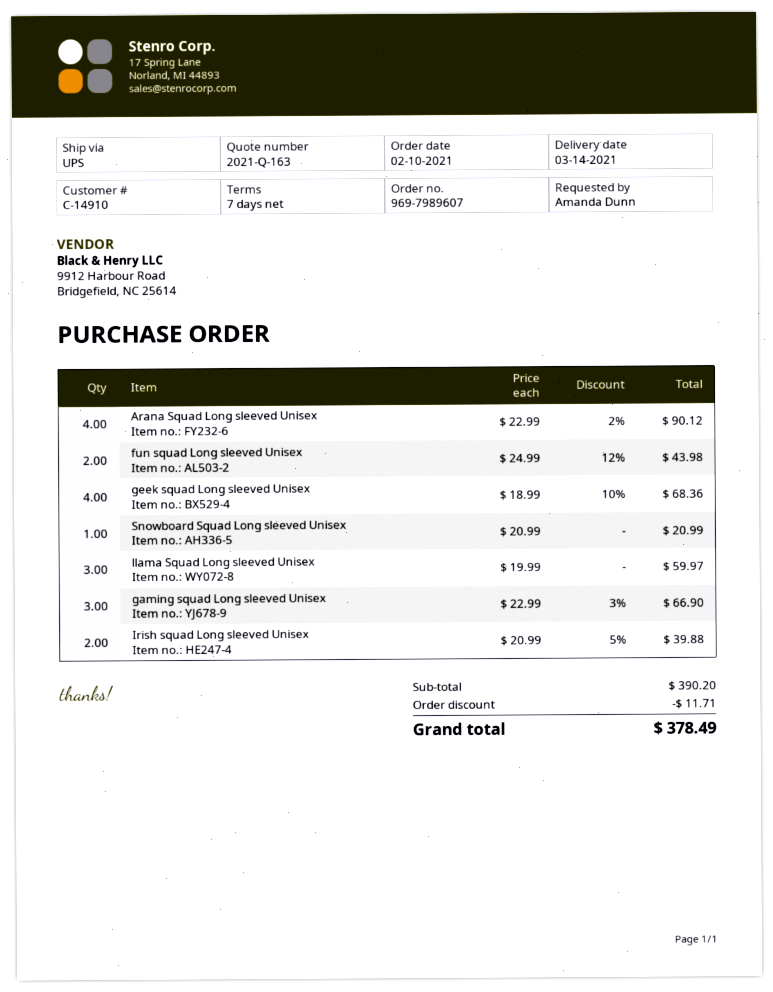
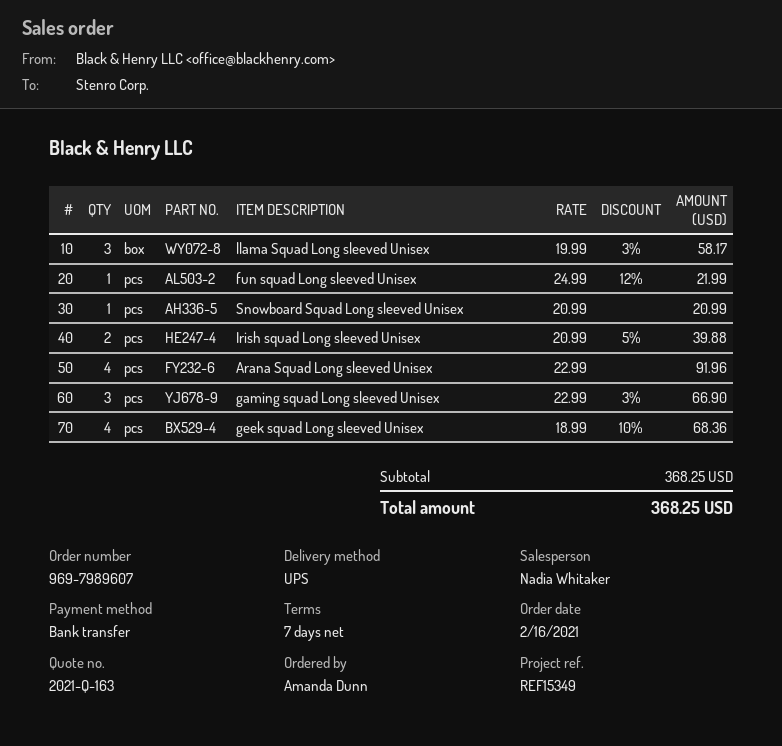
order date: 2021-02-10 -> 2021-02-16
Arana Squad Long sleeved Unisex: 4 x 22.99 - 2% = 90.12 -> 4 x 22.99 = 91.96
fun squad Long sleeved Unisex: 2 x 24.99 - 12% = 43.98 -> 1 x 24.99 - 12% = 21.99
llama Squad Long sleeved Unisex: 3 x 19.99 = 59.97 -> 3 x 19.99 - 3% = 58.17
subtotal: 390.20 -> 368.25
discount: 11.71 -> none
total: 378.49 -> 368.25

